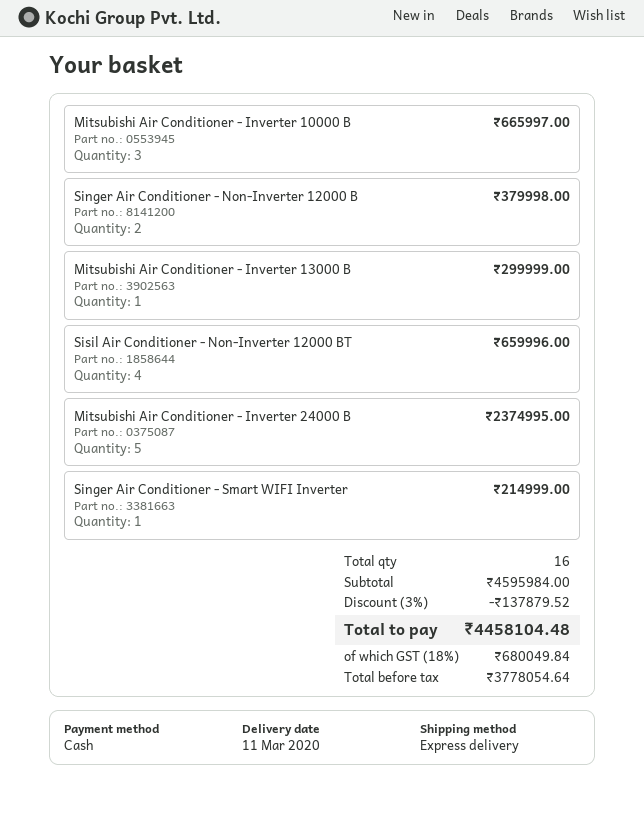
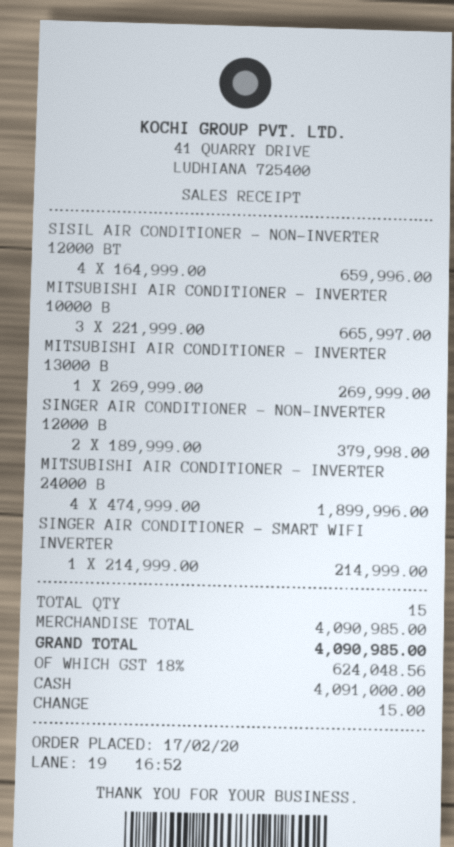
Mitsubishi Air Conditioner - Inverter 13000 B: 1 for 299999.00 -> 1 for 269999.00
Mitsubishi Air Conditioner - Inverter 24000 B: 5 for 2374995.00 -> 4 for 1899996.00
total quantity: 16 -> 15
subtotal: 4595984.00 -> 4090985.00
discount: 3% = 137879.52 -> none
tax: 18% = 680049.84 -> 18% = 624048.56
total: 4458104.48 -> 4090985.00

